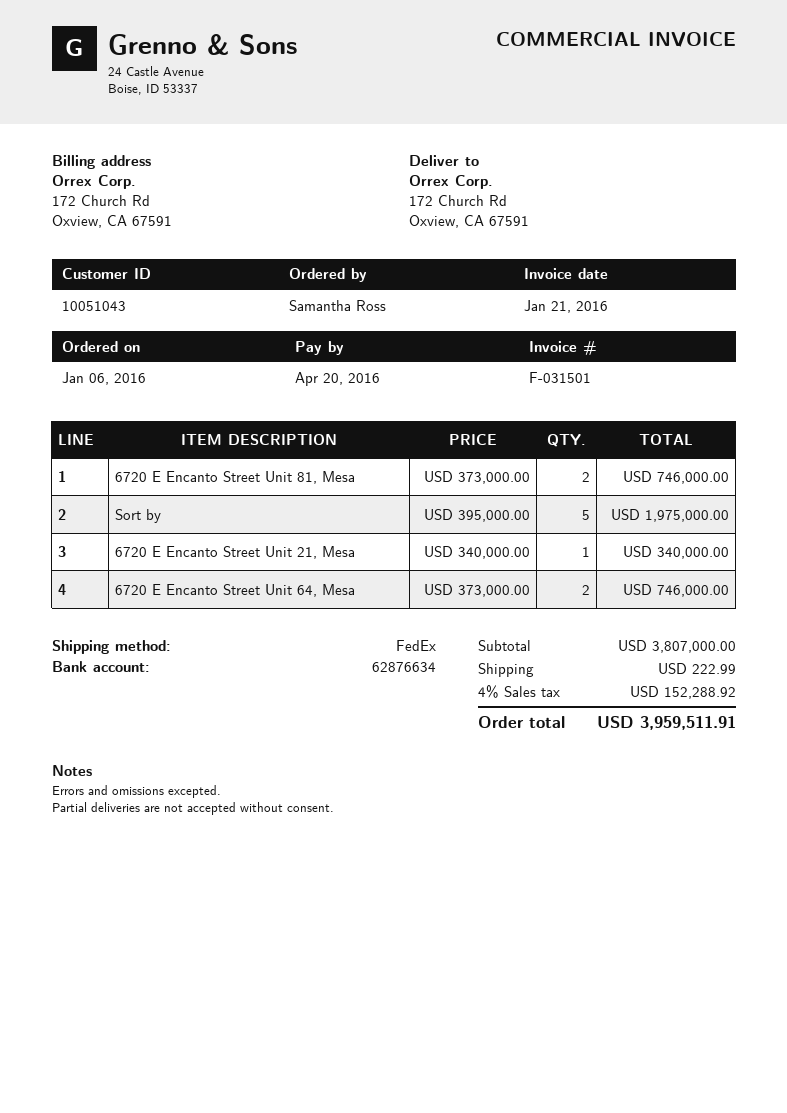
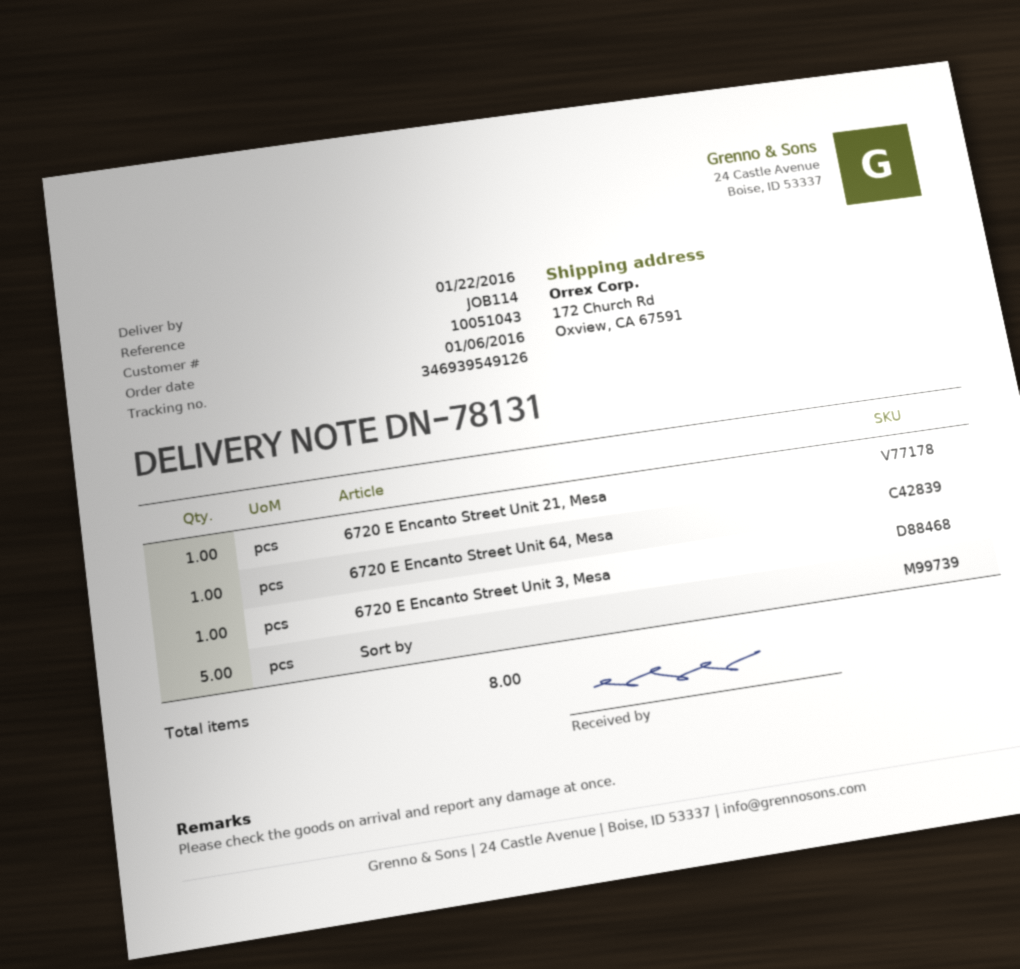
6720 E Encanto Street Unit 81, Mesa: 2 -> none
6720 E Encanto Street Unit 64, Mesa: 2 -> 1
6720 E Encanto Street Unit 3, Mesa: none -> 1

